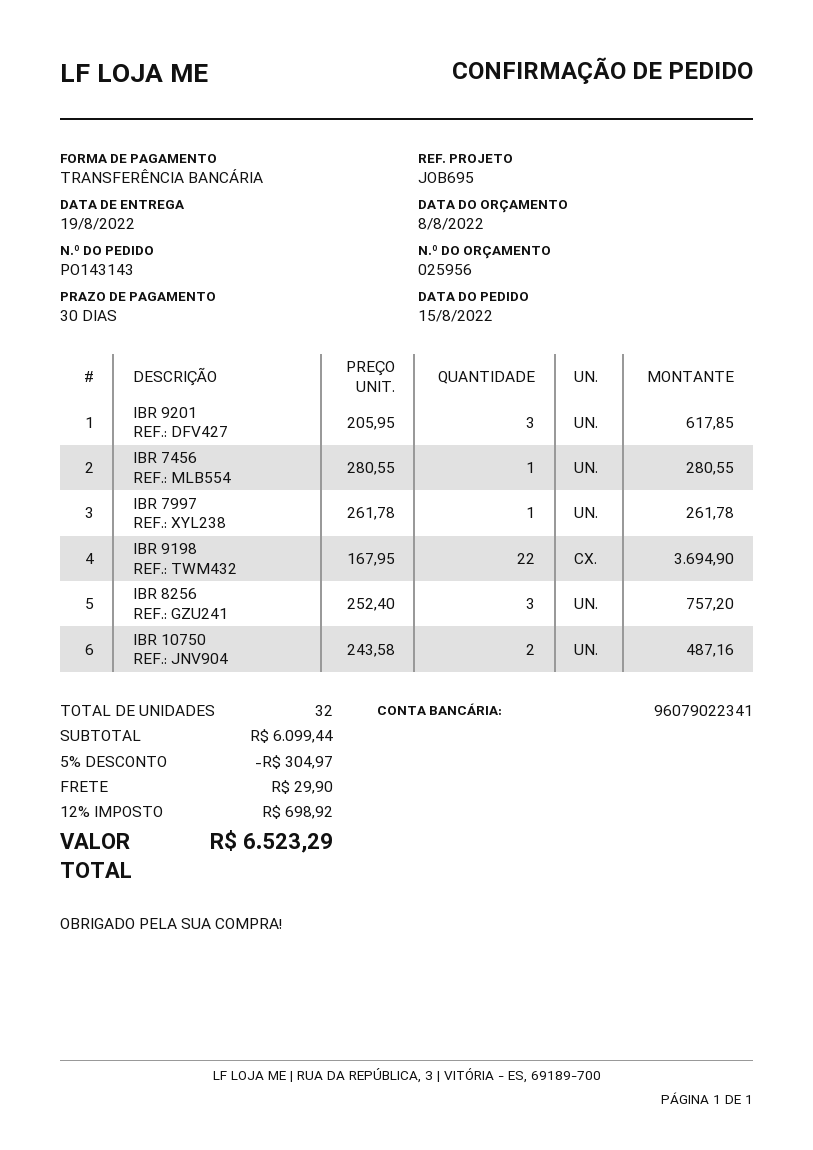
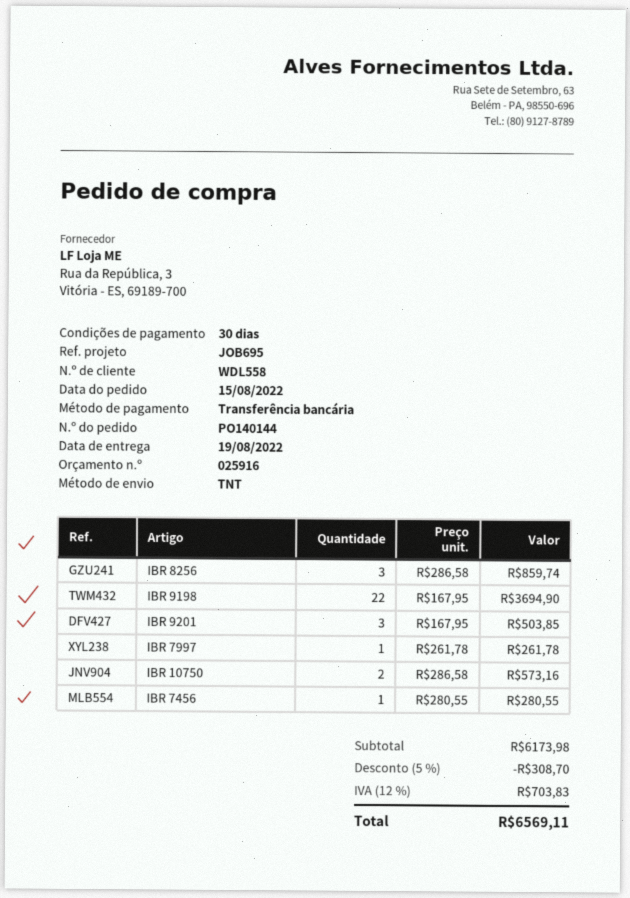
quote number: 025956 -> 025916
order number: PO143143 -> PO140144
IBR 9201: 3 x 205.95 = 617.85 -> 3 x 167.95 = 503.85
IBR 8256: 3 x 252.40 = 757.20 -> 3 x 286.58 = 859.74
IBR 10750: 2 x 243.58 = 487.16 -> 2 x 286.58 = 573.16
subtotal: 6099.44 -> 6173.98
discount: 5% = 304.97 -> 5% = 308.70
shipping: 29.90 -> none
tax: 12% = 698.92 -> 12% = 703.83
total: 6523.29 -> 6569.11

